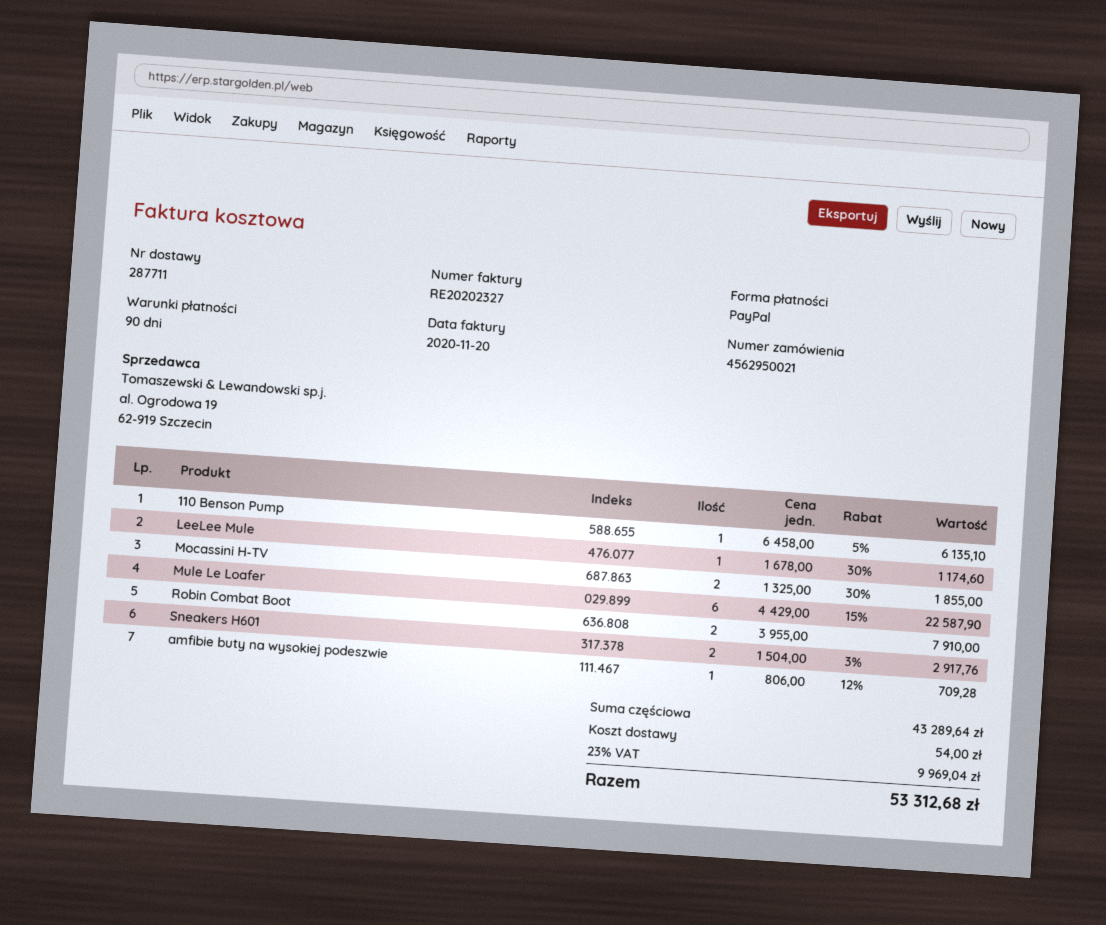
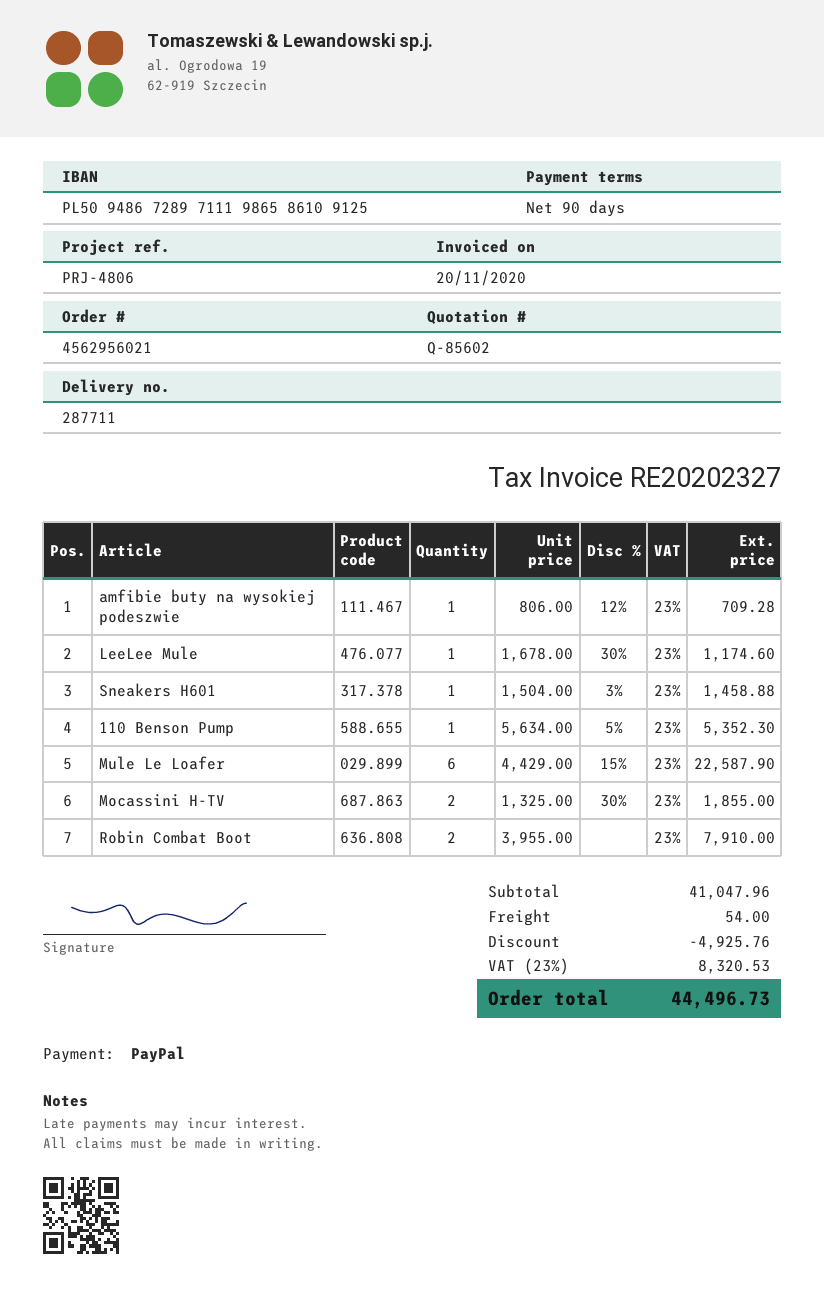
order number: 4562950021 -> 4562956021
110 Benson Pump: 1 x 6458.00 - 5% = 6135.10 -> 1 x 5634.00 - 5% = 5352.30
Sneakers H601: 2 x 1504.00 - 3% = 2917.76 -> 1 x 1504.00 - 3% = 1458.88
subtotal: 43289.64 -> 41047.96
discount: none -> 4925.76
tax: 23% = 9969.04 -> 23% = 8320.53
total: 53312.68 -> 44496.73

